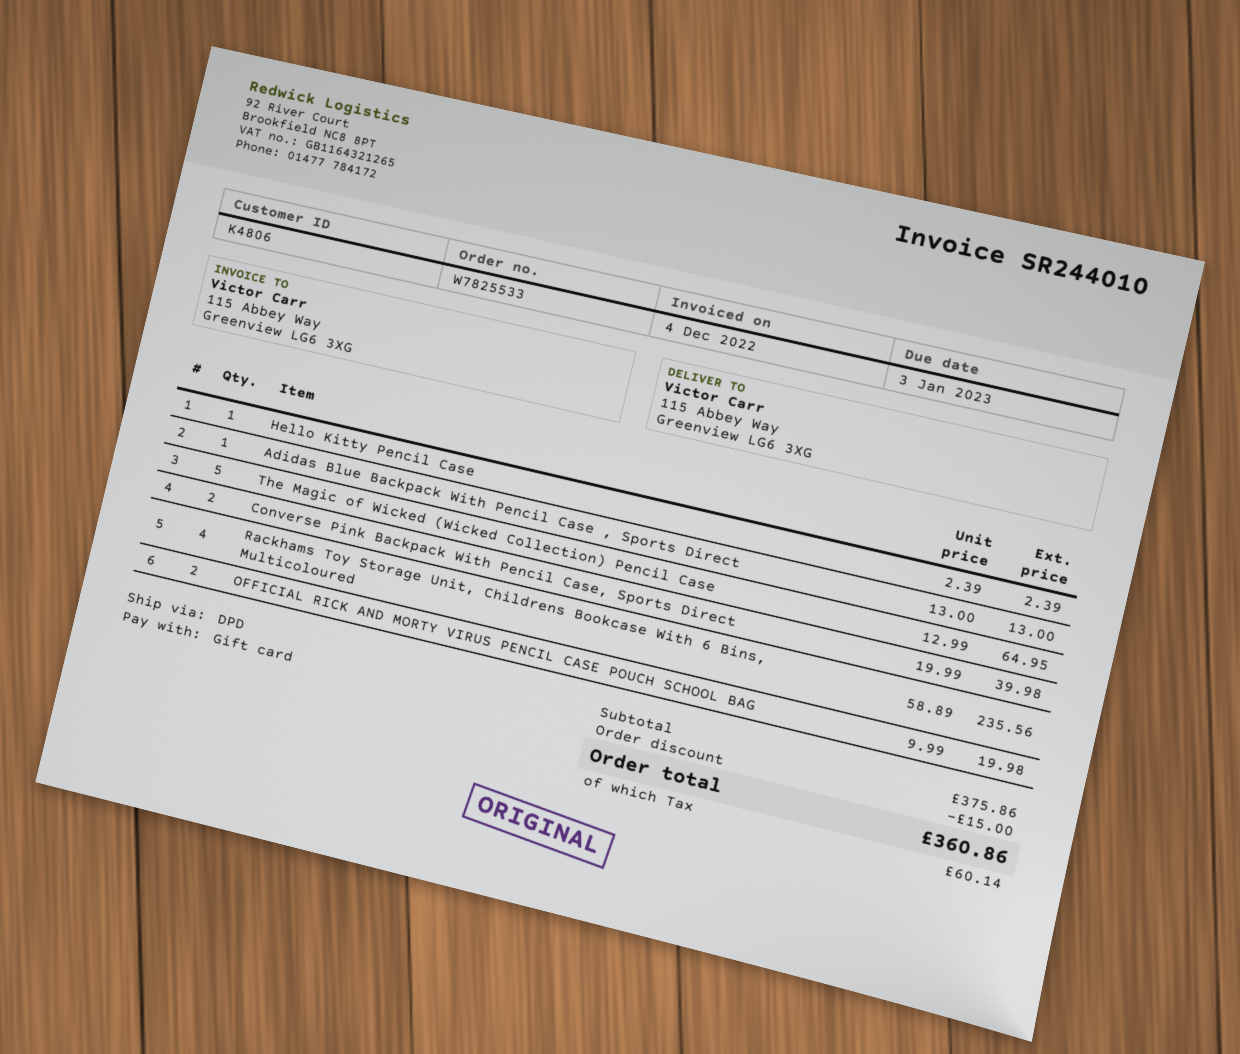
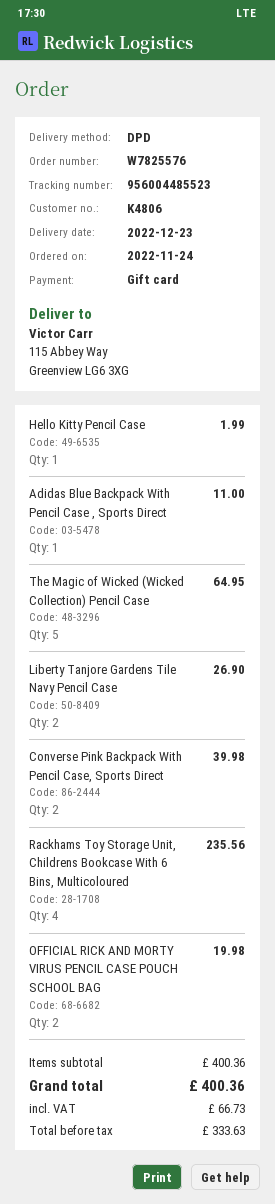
order number: W7825533 -> W7825576
Hello Kitty Pencil Case: 1 for 2.39 -> 1 for 1.99
Adidas Blue Backpack With Pencil Case , Sports Direct: 1 for 13.00 -> 1 for 11.00
Liberty Tanjore Gardens Tile Navy Pencil Case: none -> 2 for 26.90
subtotal: 375.86 -> 400.36
discount: 15.00 -> none
tax: 60.14 -> 66.73
total: 360.86 -> 400.36

